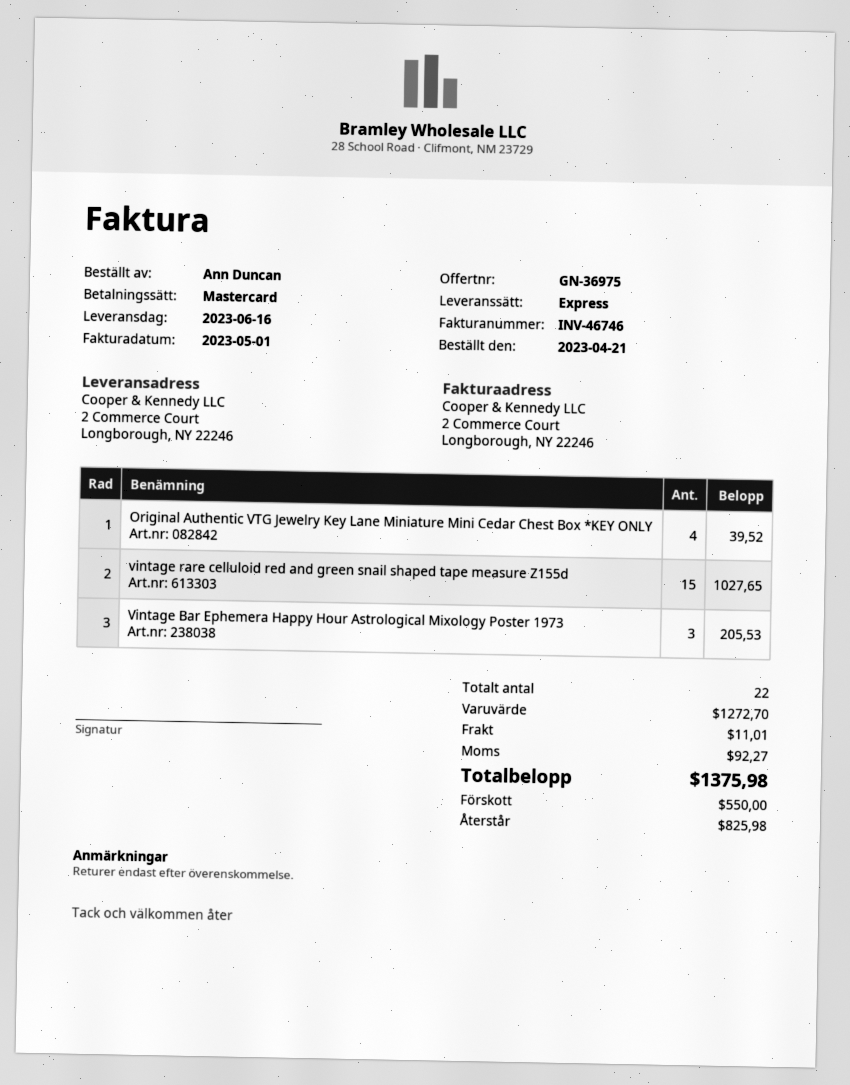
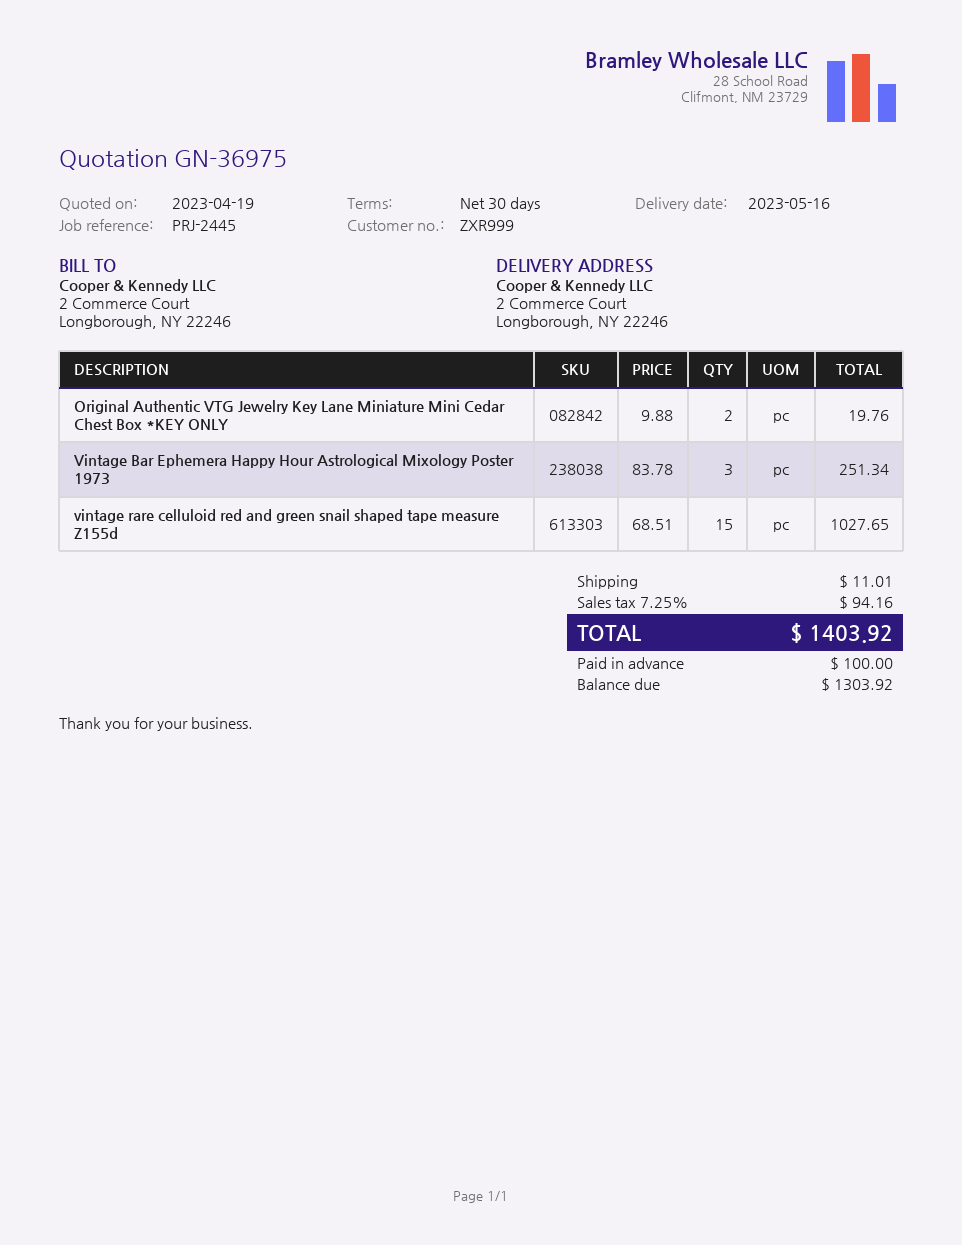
delivery date: 2023-06-16 -> 2023-05-16
Original Authentic VTG Jewelry Key Lane Miniature Mini Cedar Chest Box *KEY ONLY: 4 for 39.52 -> 2 for 19.76
Vintage Bar Ephemera Happy Hour Astrological Mixology Poster 1973: 3 for 205.53 -> 3 for 251.34
tax: 92.27 -> 94.16
total: 1375.98 -> 1403.92
deposit: 550.00 -> 100.00
balance: 825.98 -> 1303.92

